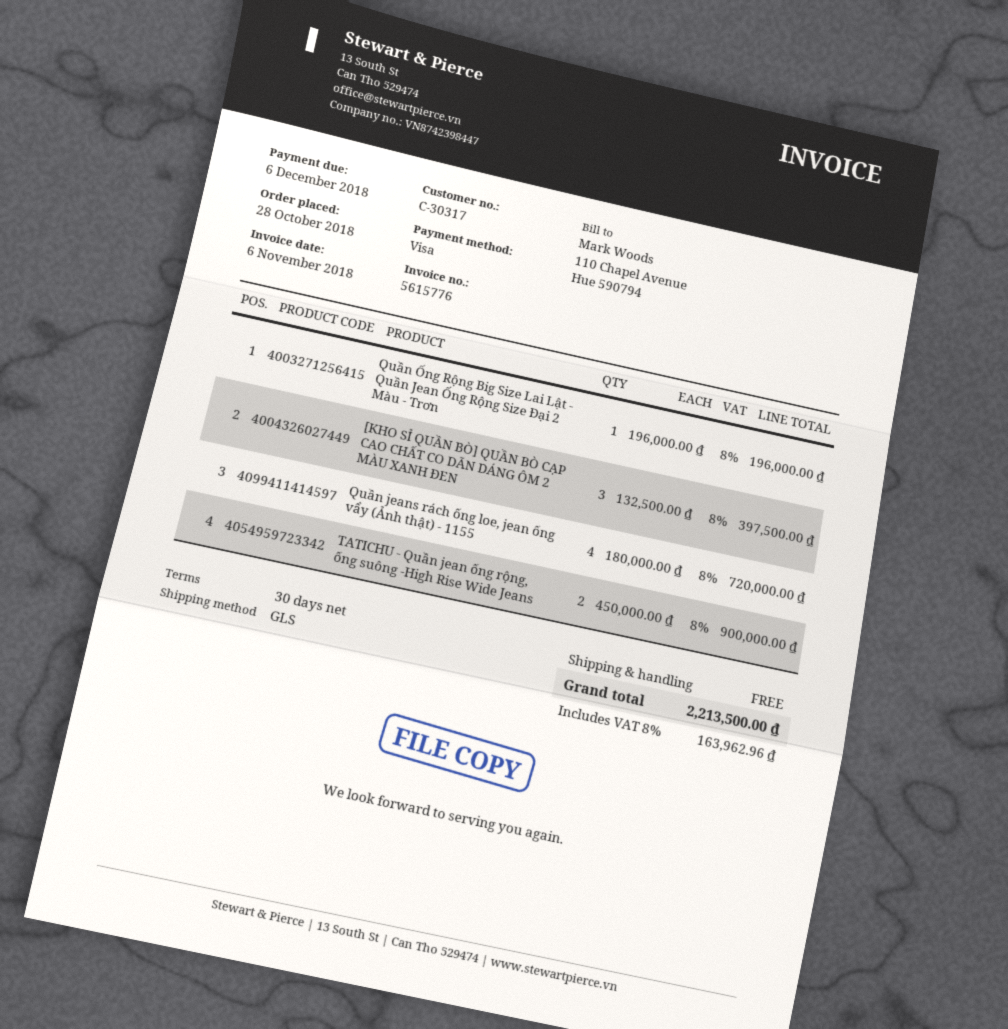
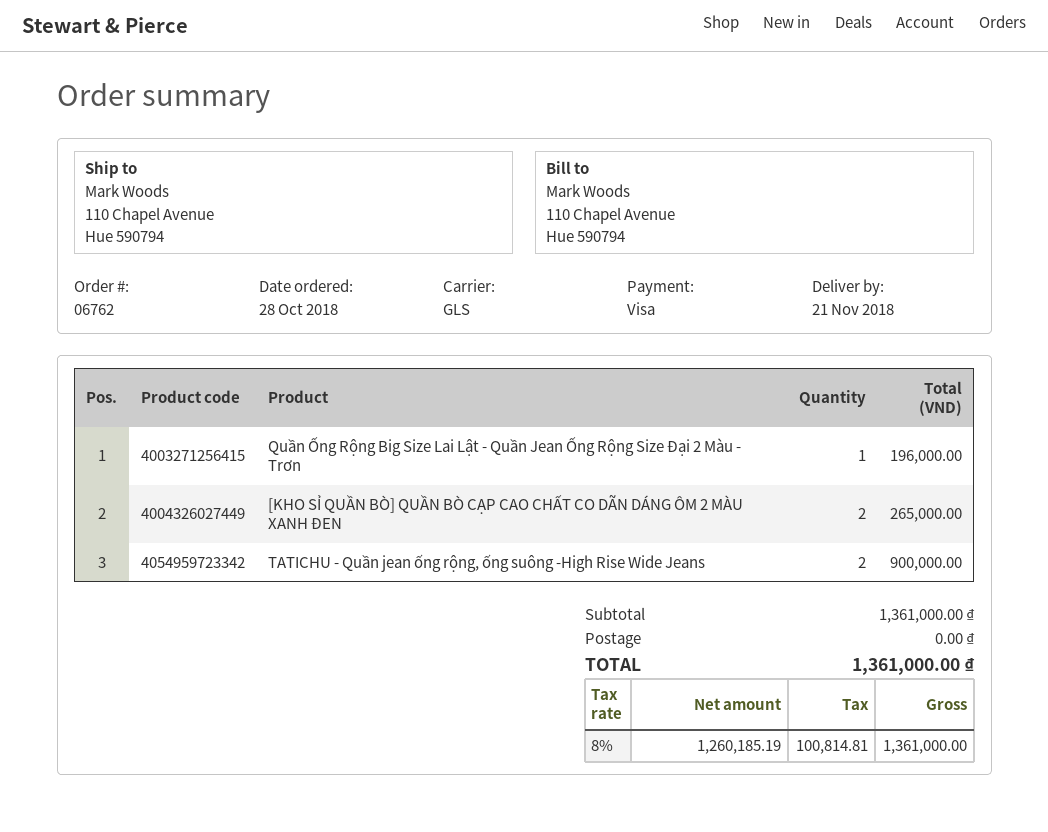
[KHO SỈ QUẦN BÒ] QUẦN BÒ CẠP CAO CHẤT CO DÃN DÁNG ÔM 2 MÀU XANH ĐEN: 3 for 397500.00 -> 2 for 265000.00
Quần jeans rách ống loe, jean ống vẩy (Ảnh thật) - 1155: 4 for 720000.00 -> none
tax: 8% = 163962.96 -> 8% = 100814.81
total: 2213500.00 -> 1361000.00

